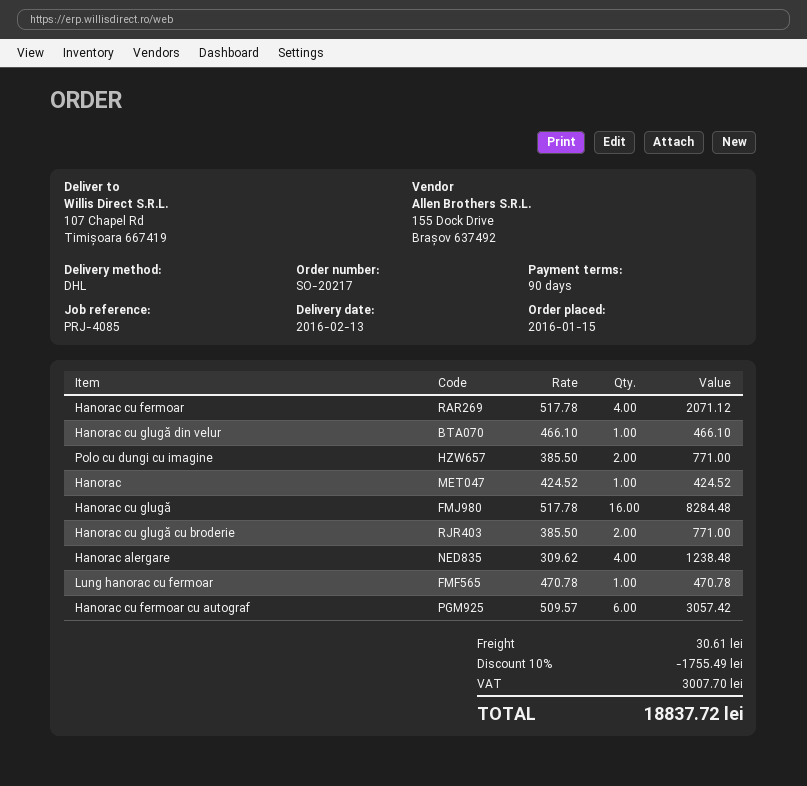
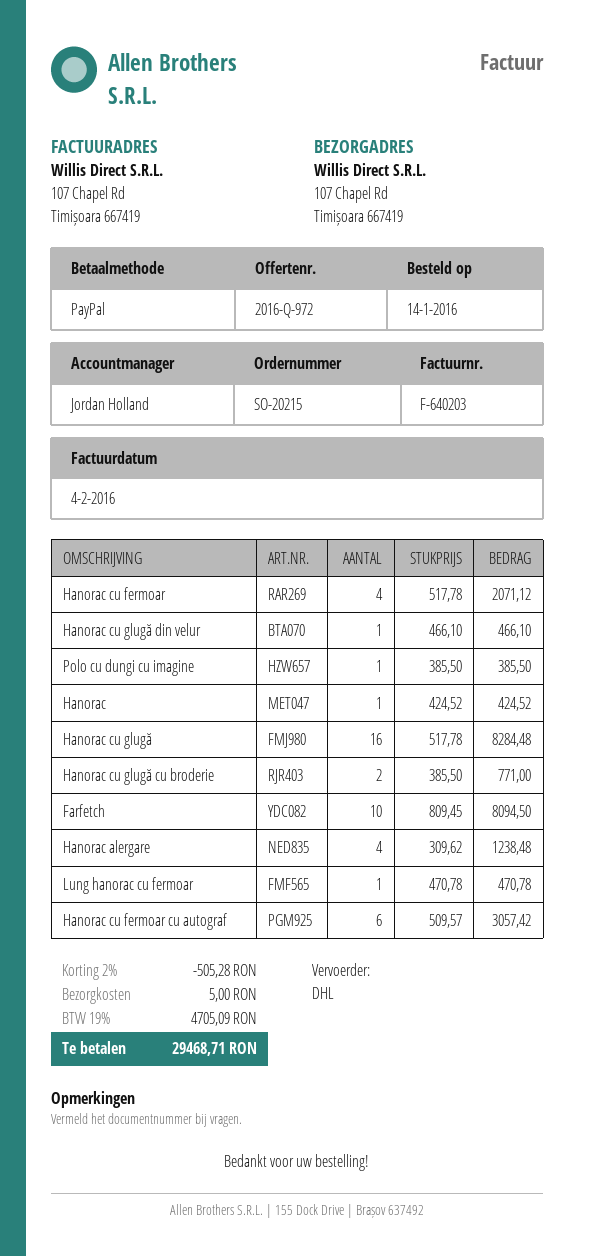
order number: SO-20217 -> SO-20215
order date: 2016-01-15 -> 2016-01-14
Polo cu dungi cu imagine: 2 x 385.50 = 771.00 -> 1 x 385.50 = 385.50
Farfetch: none -> 10 x 809.45 = 8094.50
discount: 10% = 1755.49 -> 2% = 505.28
shipping: 30.61 -> 5.00
tax: 3007.70 -> 4705.09
total: 18837.72 -> 29468.71

